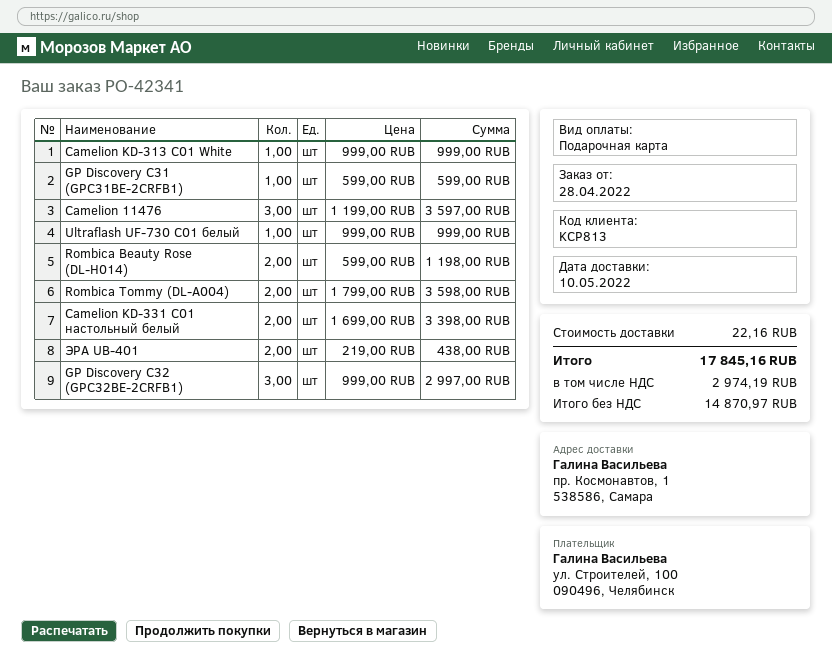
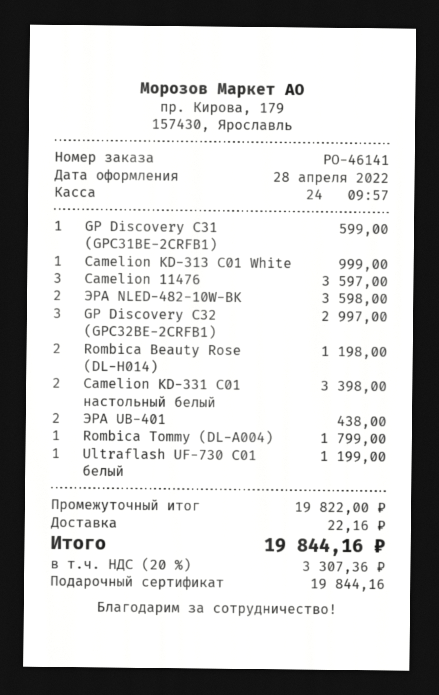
order number: PO-42341 -> PO-46141
Ultraflash UF-730 C01 белый: 1 for 999.00 -> 1 for 1199.00
Rombica Tommy (DL-A004): 2 for 3598.00 -> 1 for 1799.00
ЭРА NLED-482-10W-BK: none -> 2 for 3598.00
tax: 2974.19 -> 3307.36
total: 17845.16 -> 19844.16

